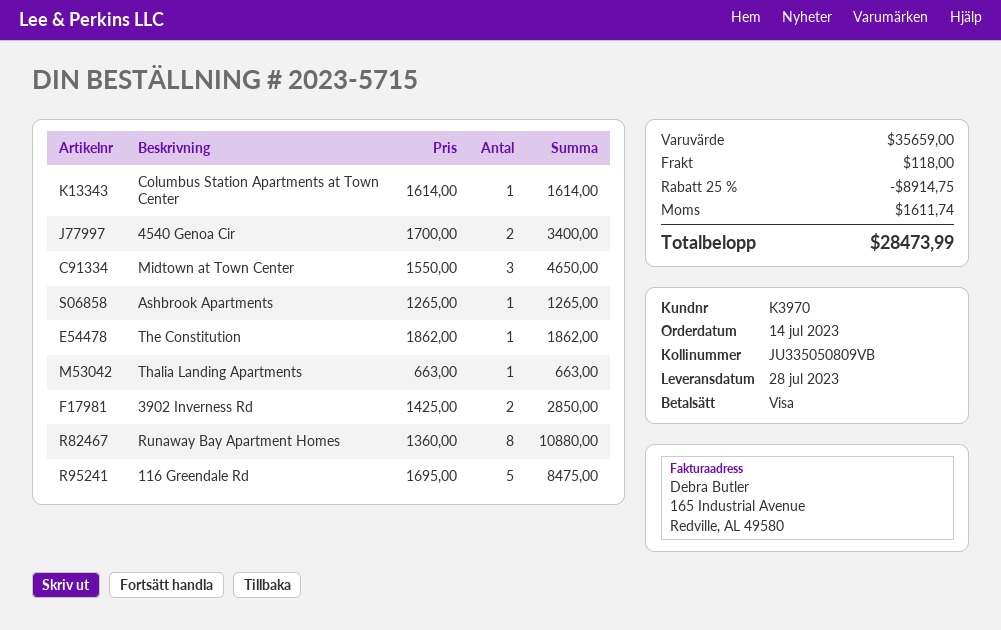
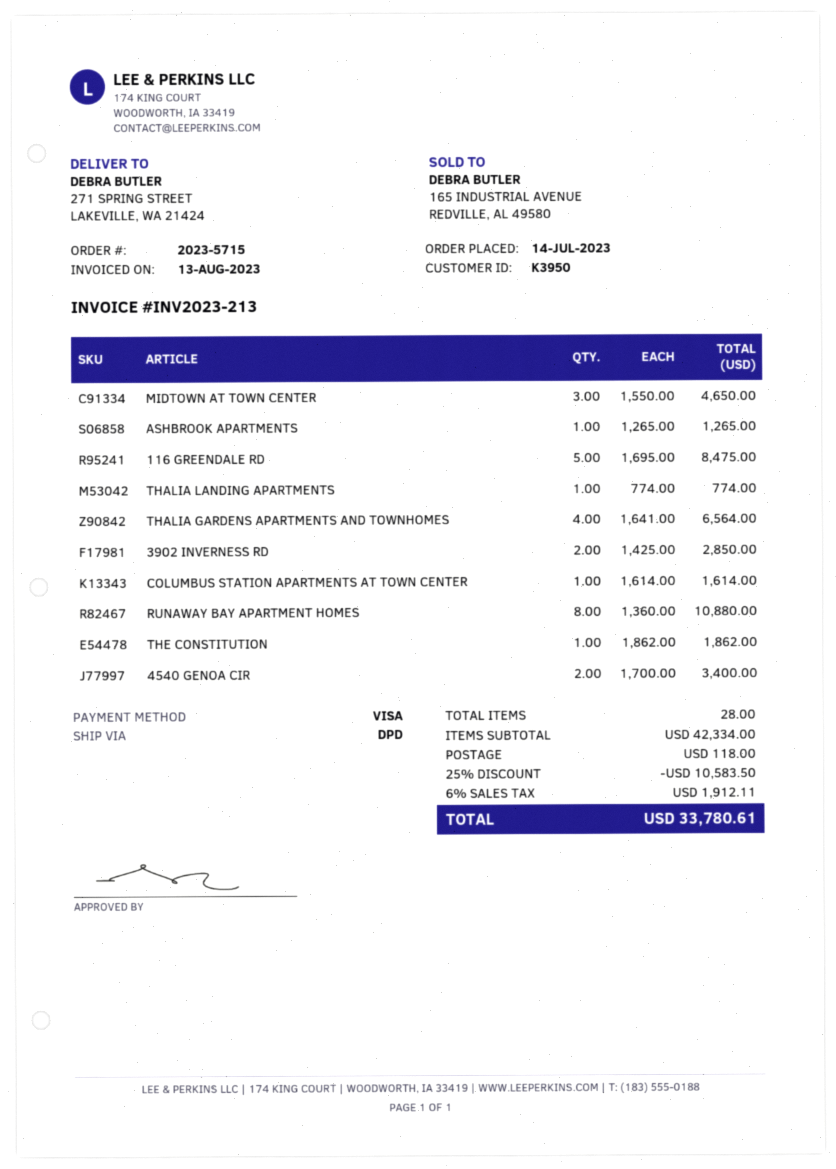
customer number: K3970 -> K3950
Thalia Landing Apartments: 1 x 663.00 = 663.00 -> 1 x 774.00 = 774.00
THALIA GARDENS APARTMENTS AND TOWNHOMES: none -> 4 x 1641.00 = 6564.00
subtotal: 35659.00 -> 42334.00
discount: 25% = 8914.75 -> 25% = 10583.50
tax: 1611.74 -> 1912.11
total: 28473.99 -> 33780.61

